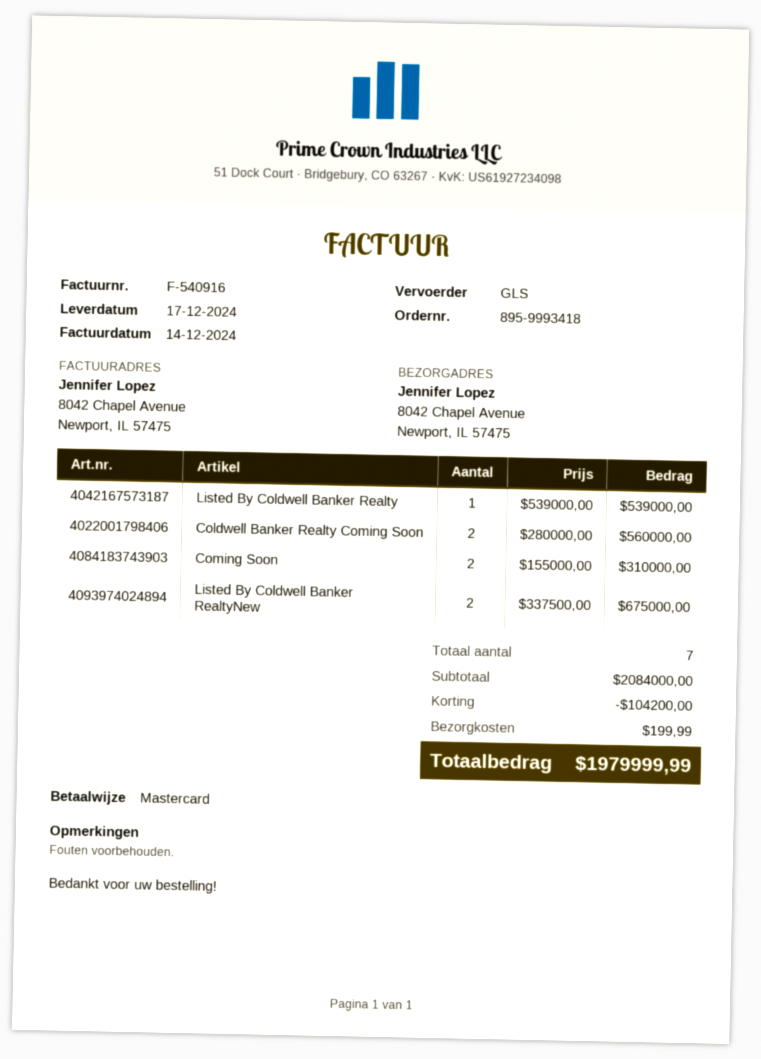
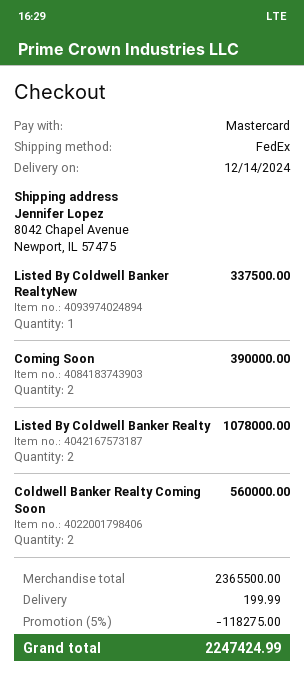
delivery date: 2024-12-17 -> 2024-12-14
shipping method: GLS -> FedEx
Listed By Coldwell Banker Realty: 1 for 539000.00 -> 2 for 1078000.00
Coming Soon: 2 for 310000.00 -> 2 for 390000.00
Listed By Coldwell Banker RealtyNew: 2 for 675000.00 -> 1 for 337500.00
subtotal: 2084000.00 -> 2365500.00
discount: 104200.00 -> 118275.00
total: 1979999.99 -> 2247424.99

